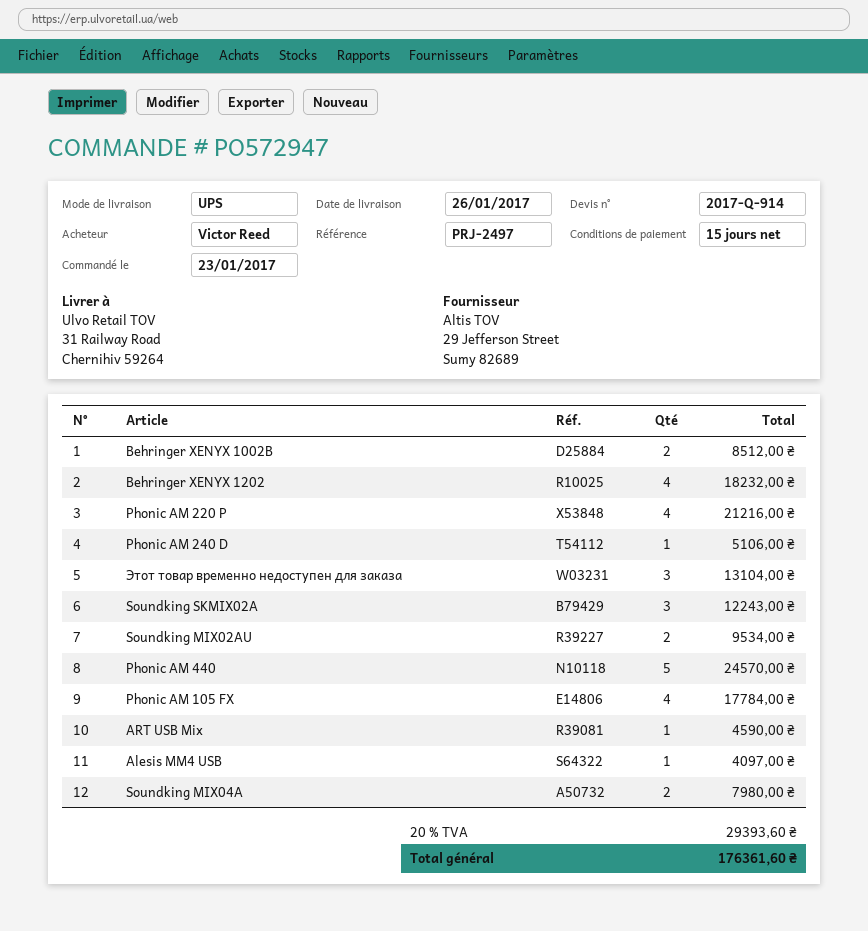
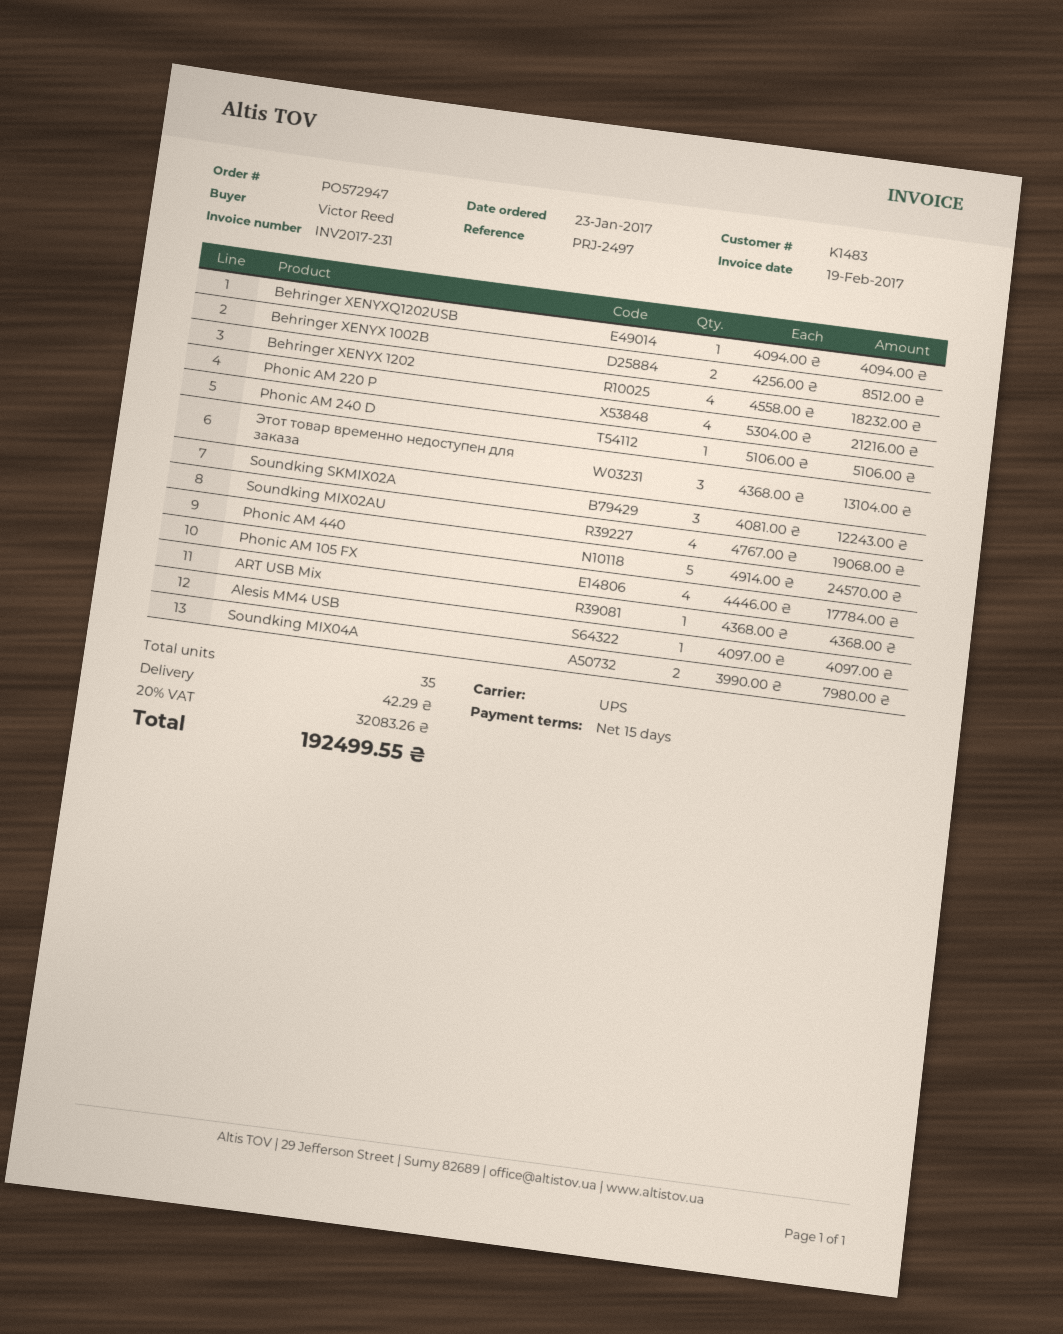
Soundking MIX02AU: 2 for 9534.00 -> 4 for 19068.00
ART USB Mix: 1 for 4590.00 -> 1 for 4368.00
Behringer XENYXQ1202USB: none -> 1 for 4094.00
shipping: none -> 42.29
tax: 20% = 29393.60 -> 20% = 32083.26
total: 176361.60 -> 192499.55

